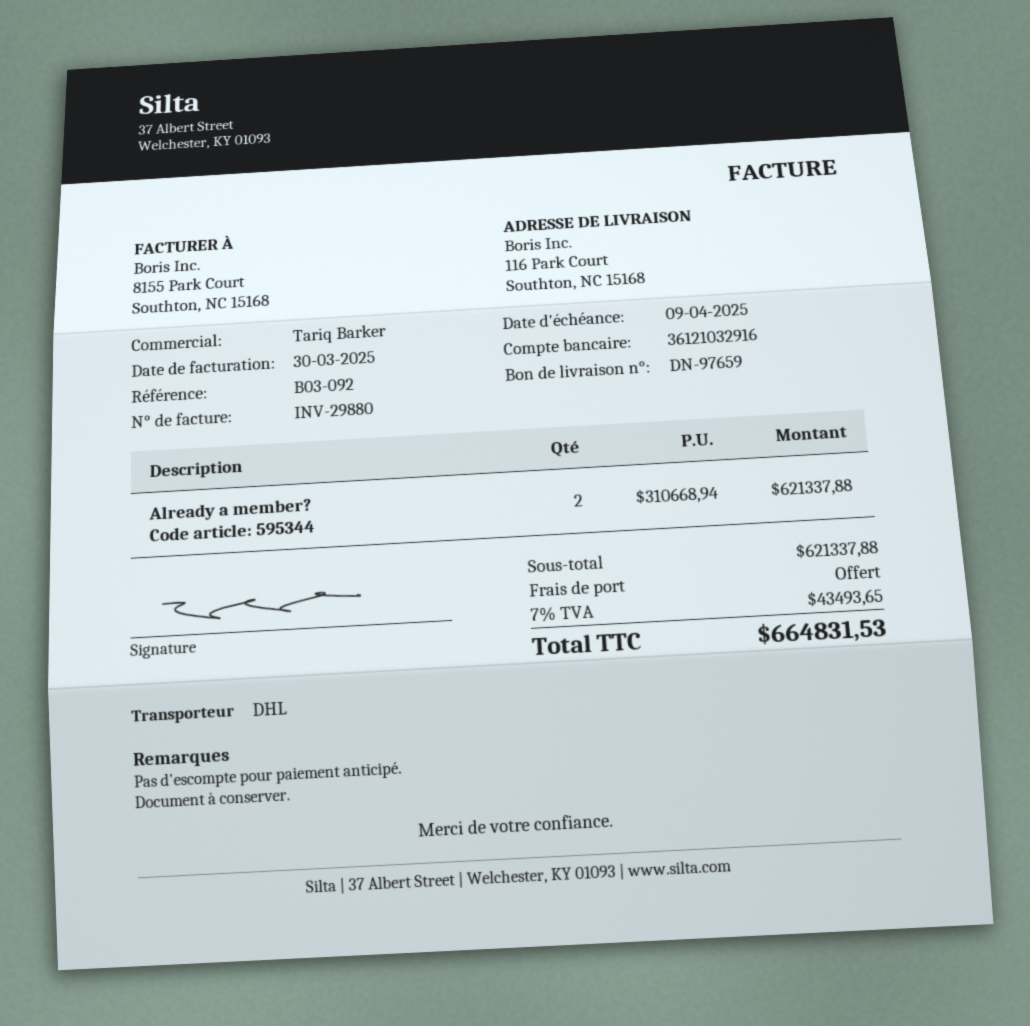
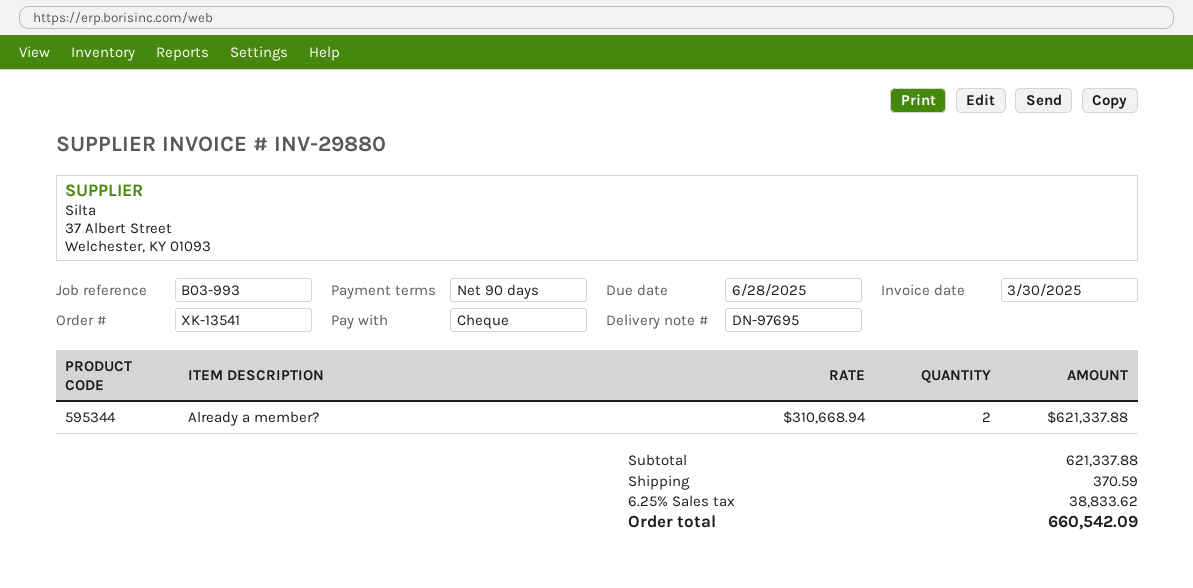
delivery note number: DN-97659 -> DN-97695
due date: 2025-04-09 -> 2025-06-28
reference: B03-092 -> B03-993
shipping: 0.00 -> 370.59
tax: 7% = 43493.65 -> 6.25% = 38833.62
total: 664831.53 -> 660542.09

